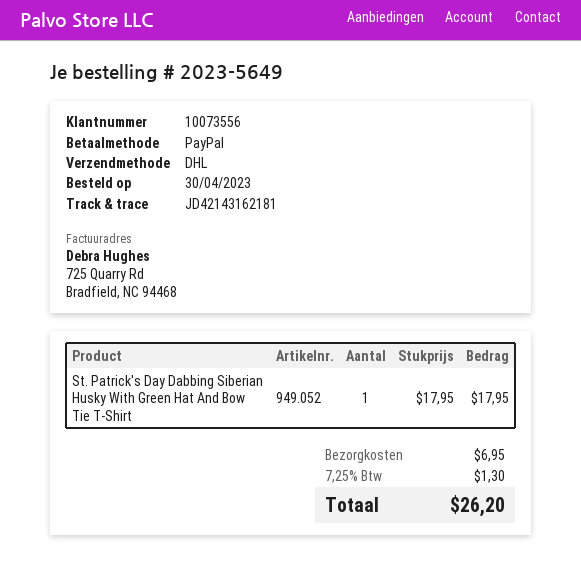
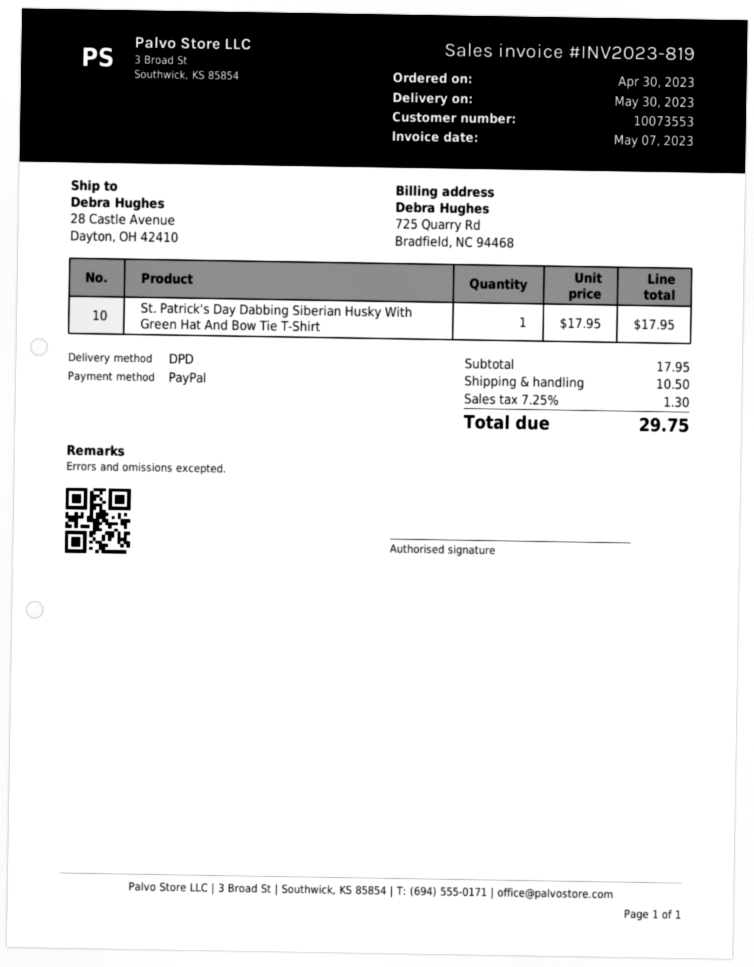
customer number: 10073556 -> 10073553
shipping method: DHL -> DPD
shipping: 6.95 -> 10.50
total: 26.20 -> 29.75

